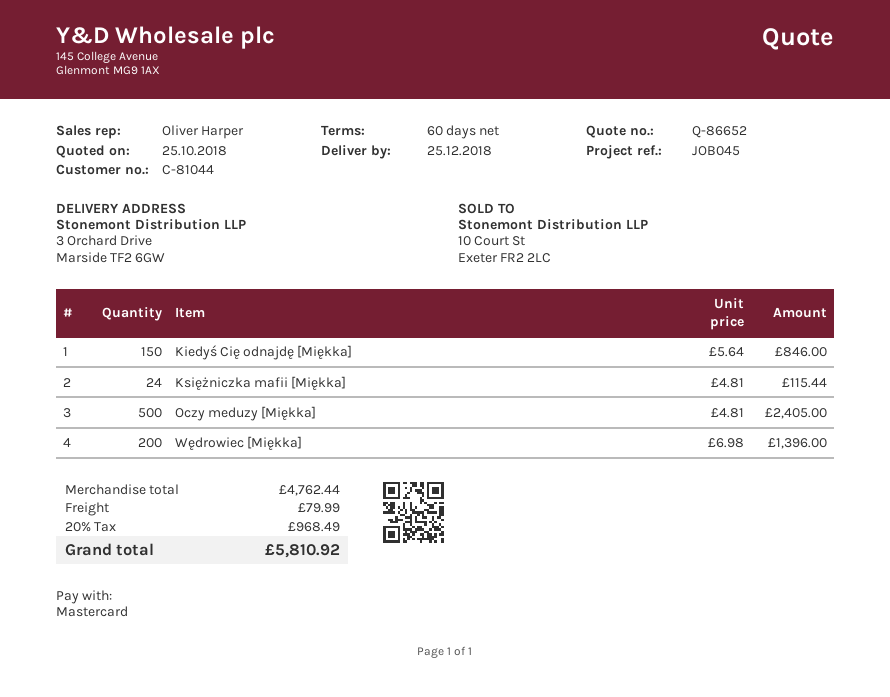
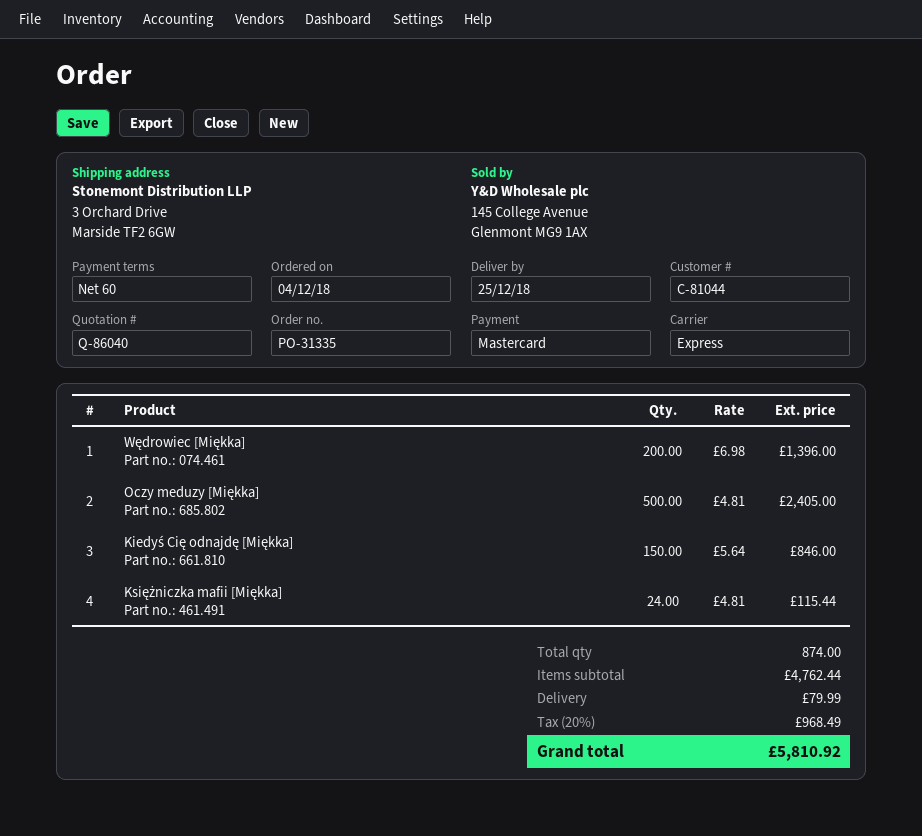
quote number: Q-86652 -> Q-86040

